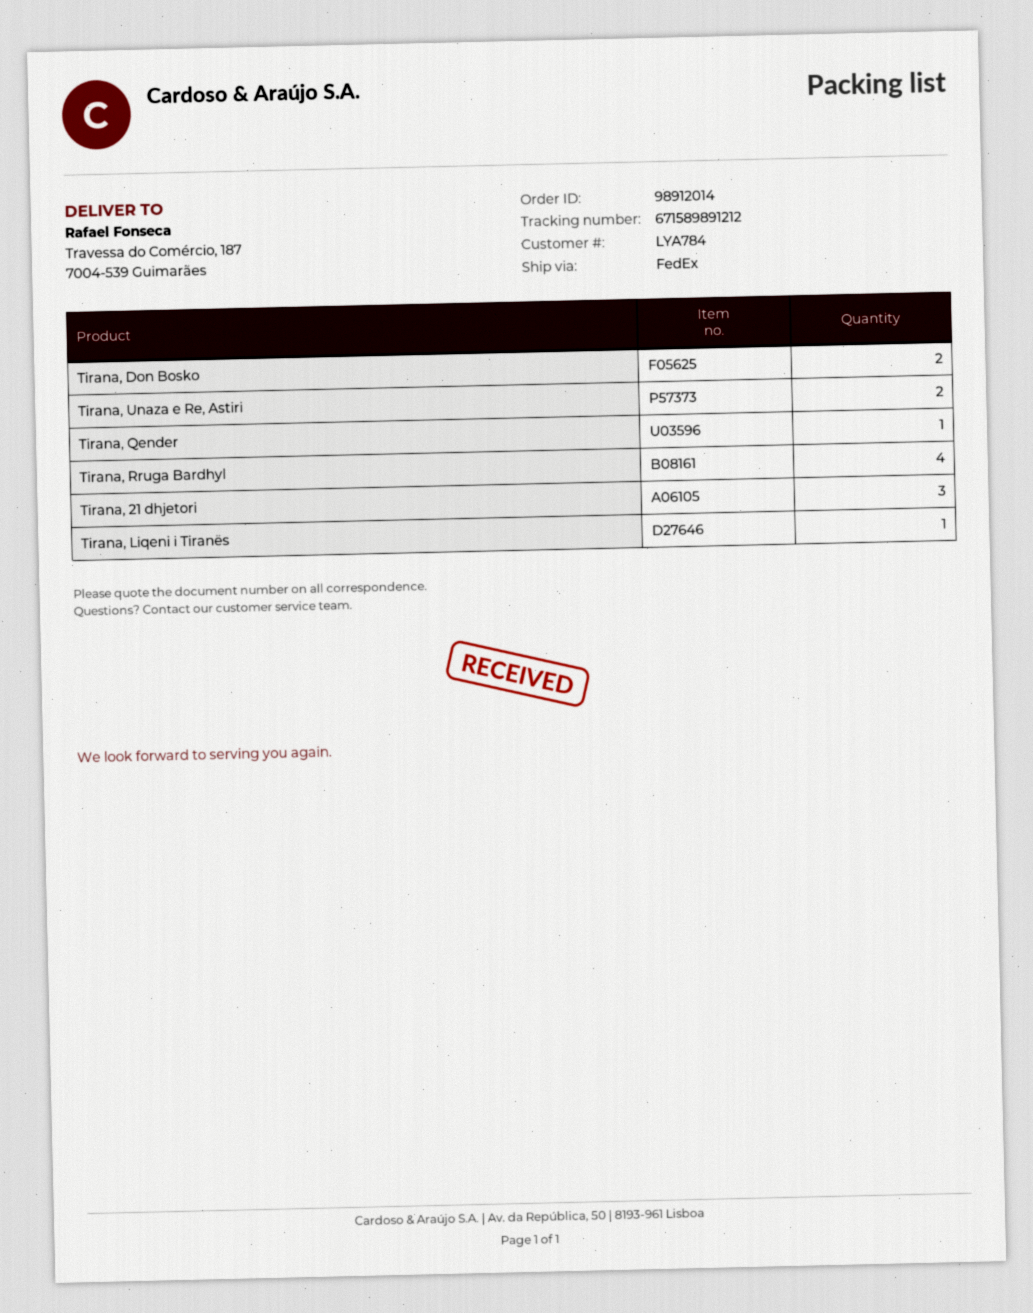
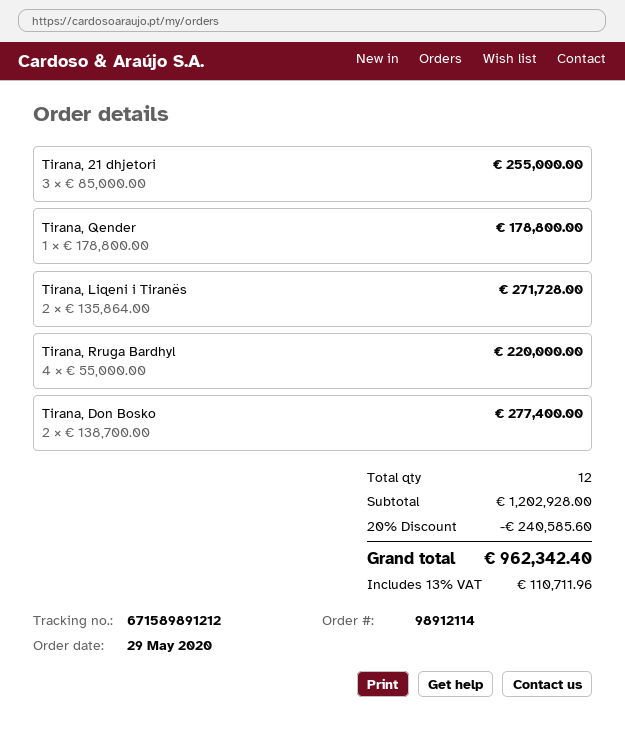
order number: 98912014 -> 98912114
Tirana, Unaza e Re, Astiri: 2 -> none
Tirana, Liqeni i Tiranës: 1 -> 2

